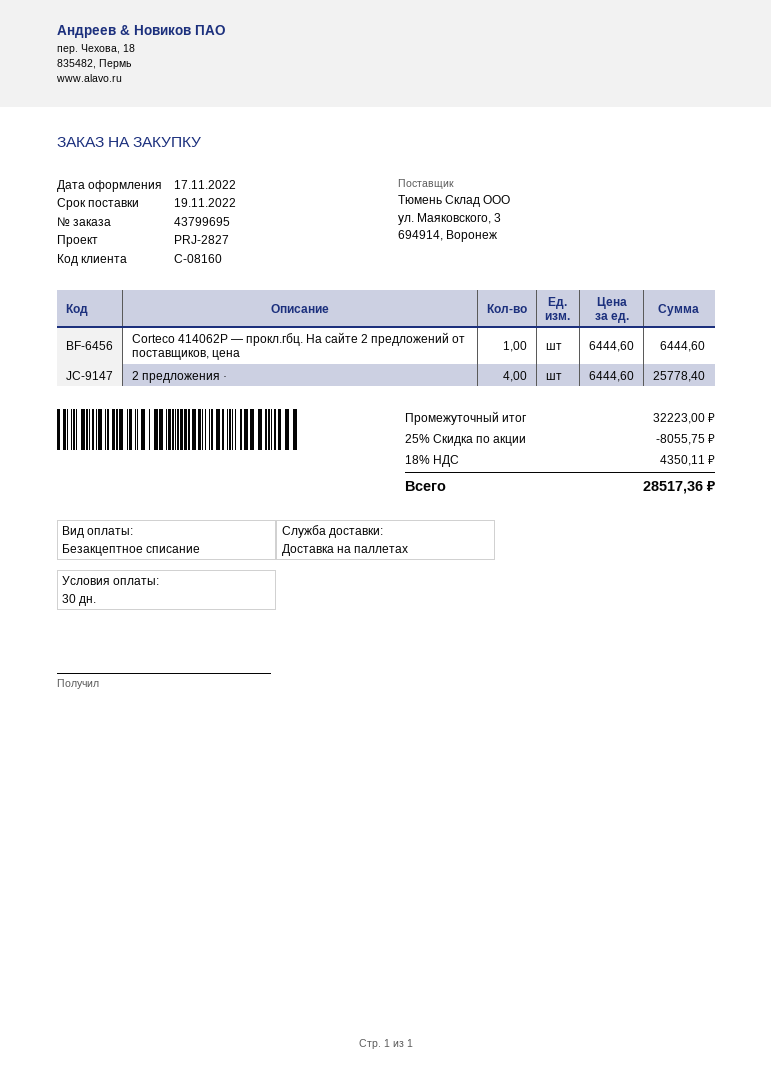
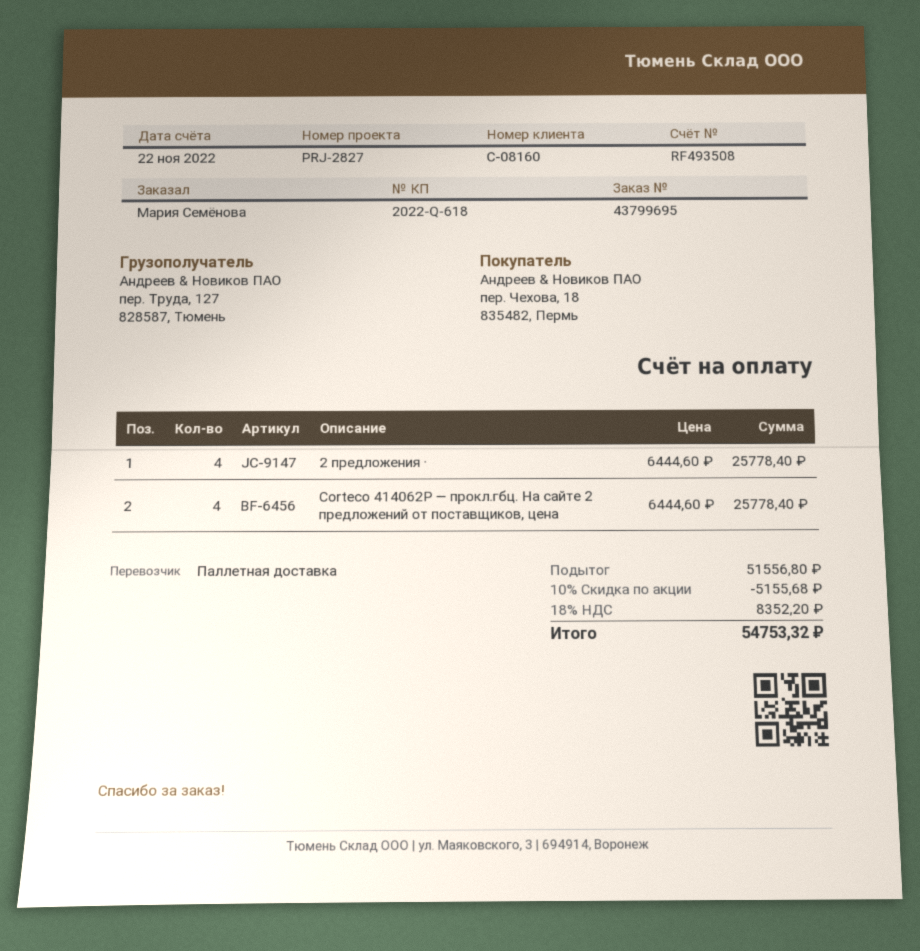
Corteco 414062P — прокл.гбц. На сайте 2 предложений от поставщиков, цена: 1 x 6444.60 = 6444.60 -> 4 x 6444.60 = 25778.40
subtotal: 32223.00 -> 51556.80
discount: 25% = 8055.75 -> 10% = 5155.68
tax: 18% = 4350.11 -> 18% = 8352.20
total: 28517.36 -> 54753.32

